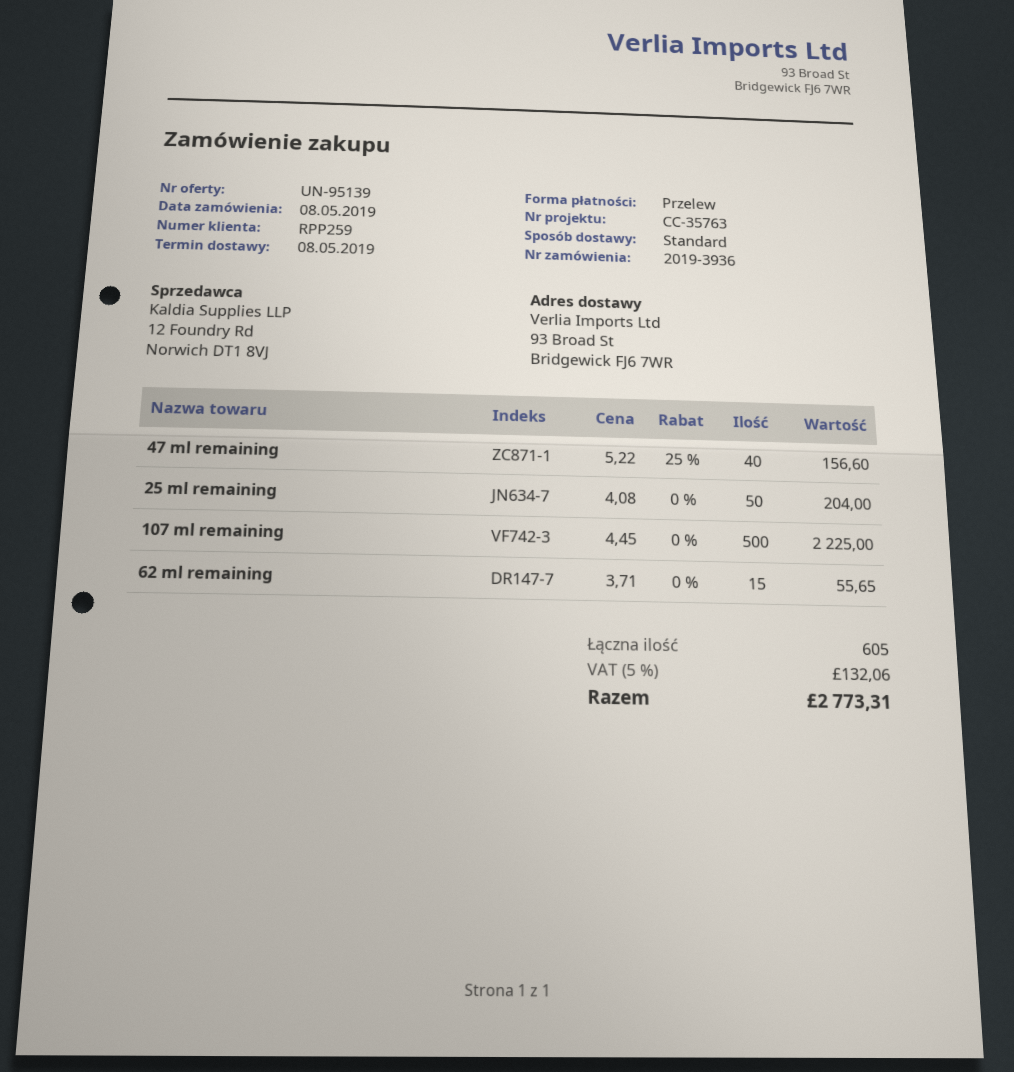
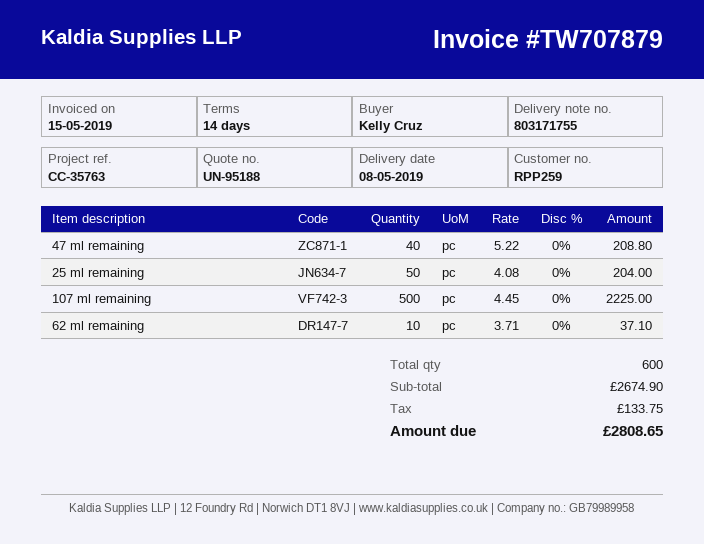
quote number: UN-95139 -> UN-95188
47 ml remaining: 40 x 5.22 - 25% = 156.60 -> 40 x 5.22 = 208.80
62 ml remaining: 15 x 3.71 = 55.65 -> 10 x 3.71 = 37.10
total quantity: 605 -> 600
tax: 132.06 -> 133.75
total: 2773.31 -> 2808.65

